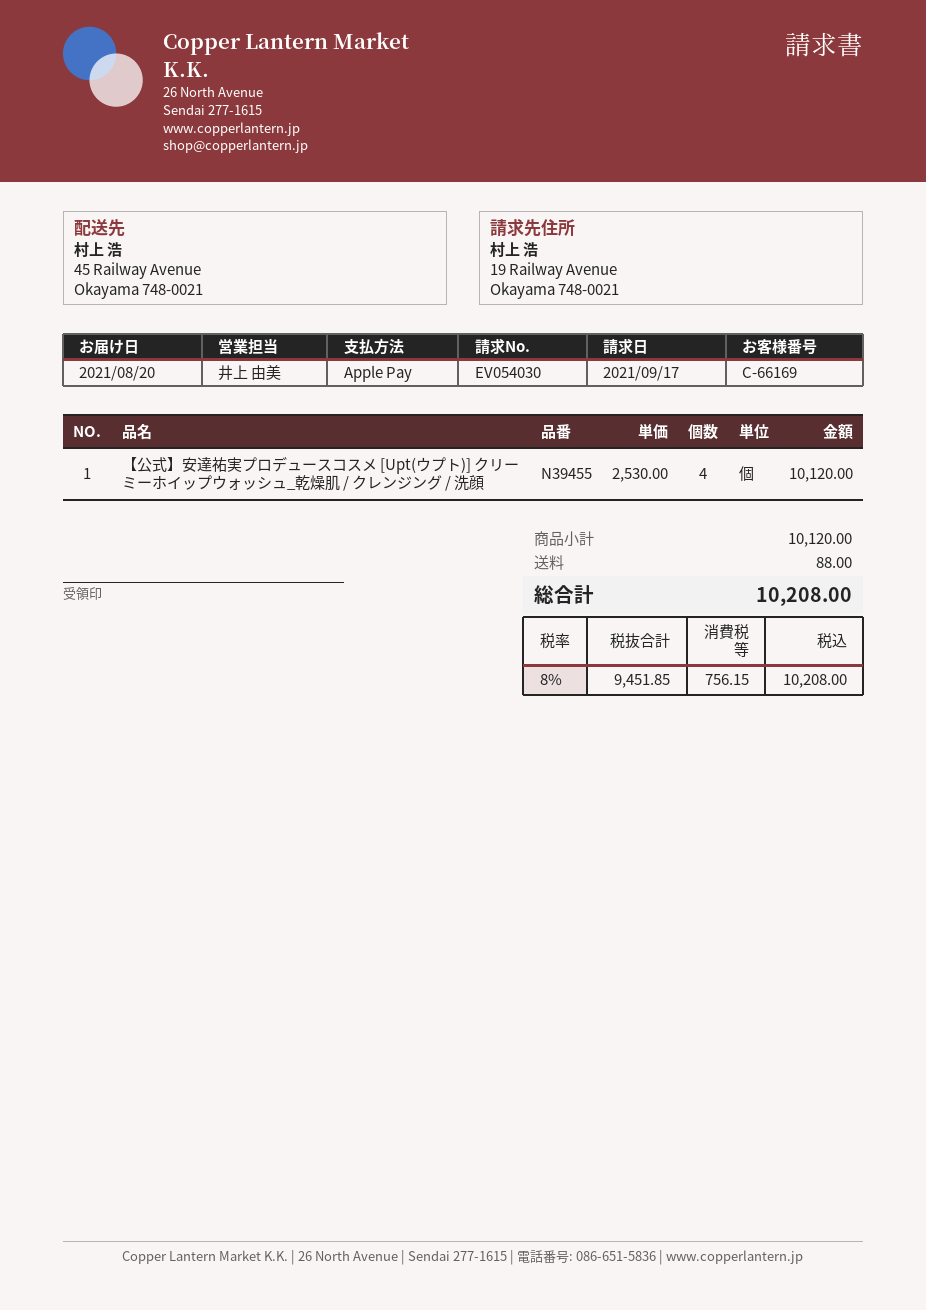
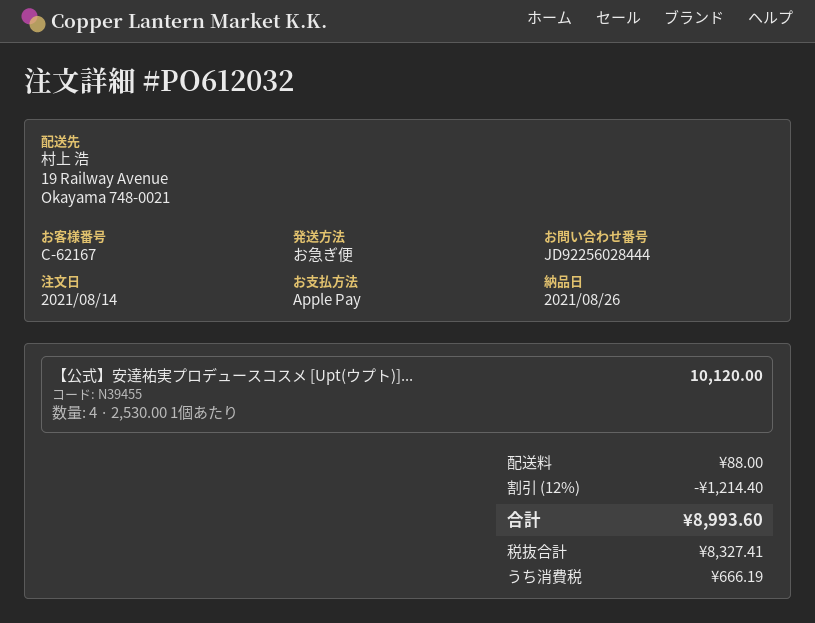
delivery date: 2021-08-20 -> 2021-08-26
customer number: C-66169 -> C-62167
ship to: 45 Railway Avenue, Okayama 748-0021 -> 19 Railway Avenue, Okayama 748-0021
discount: none -> 12% = 1214.40
net: 9451.85 -> 8327.41
tax: 756.15 -> 666.19
total: 10208.00 -> 8993.60

